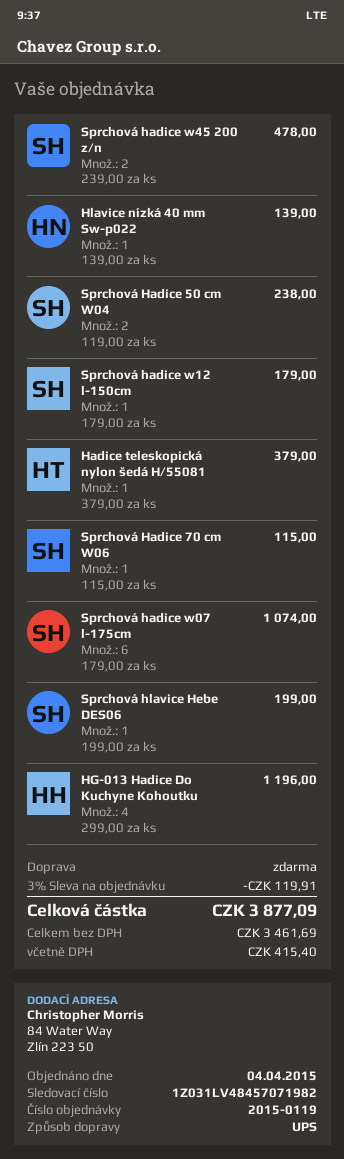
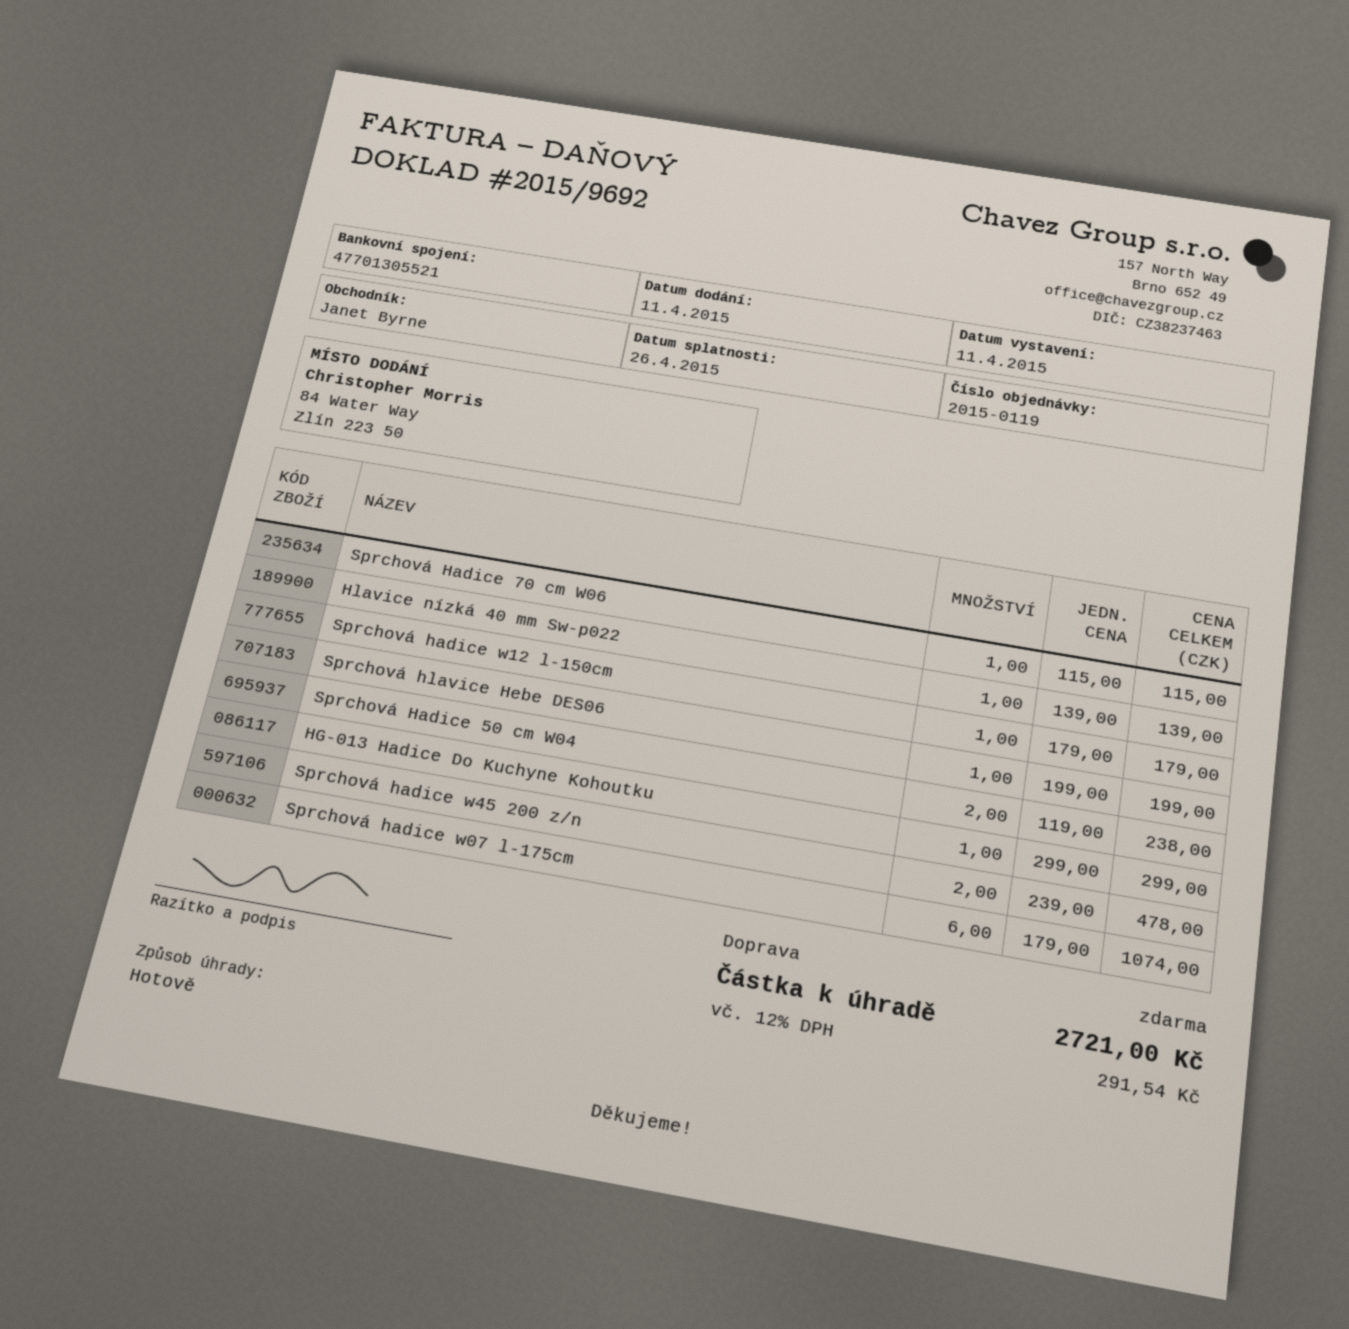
Hadice teleskopická nylon šedá H/55081: 1 x 379.00 = 379.00 -> none
HG-013 Hadice Do Kuchyne Kohoutku: 4 x 299.00 = 1196.00 -> 1 x 299.00 = 299.00
discount: 3% = 119.91 -> none
tax: 415.40 -> 291.54
total: 3877.09 -> 2721.00

